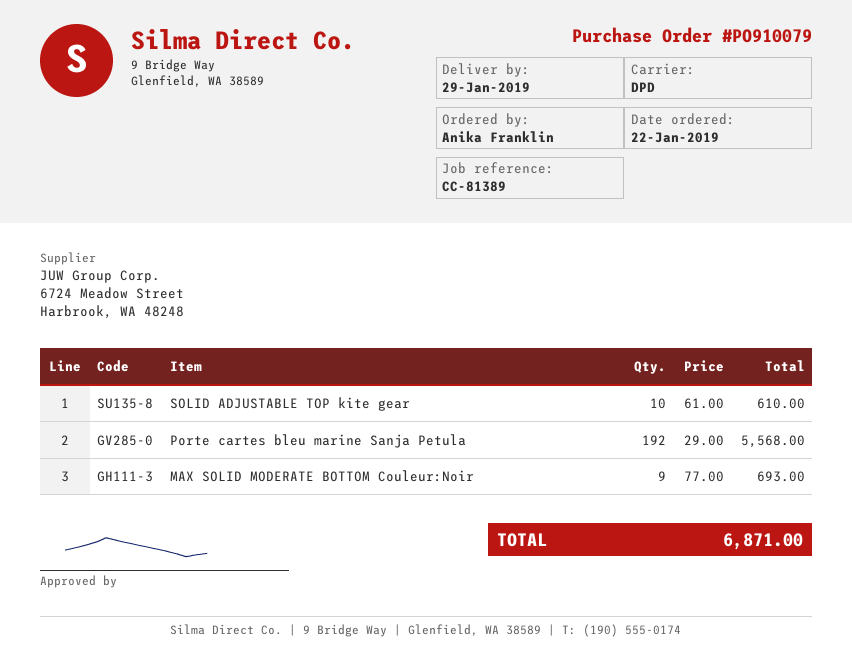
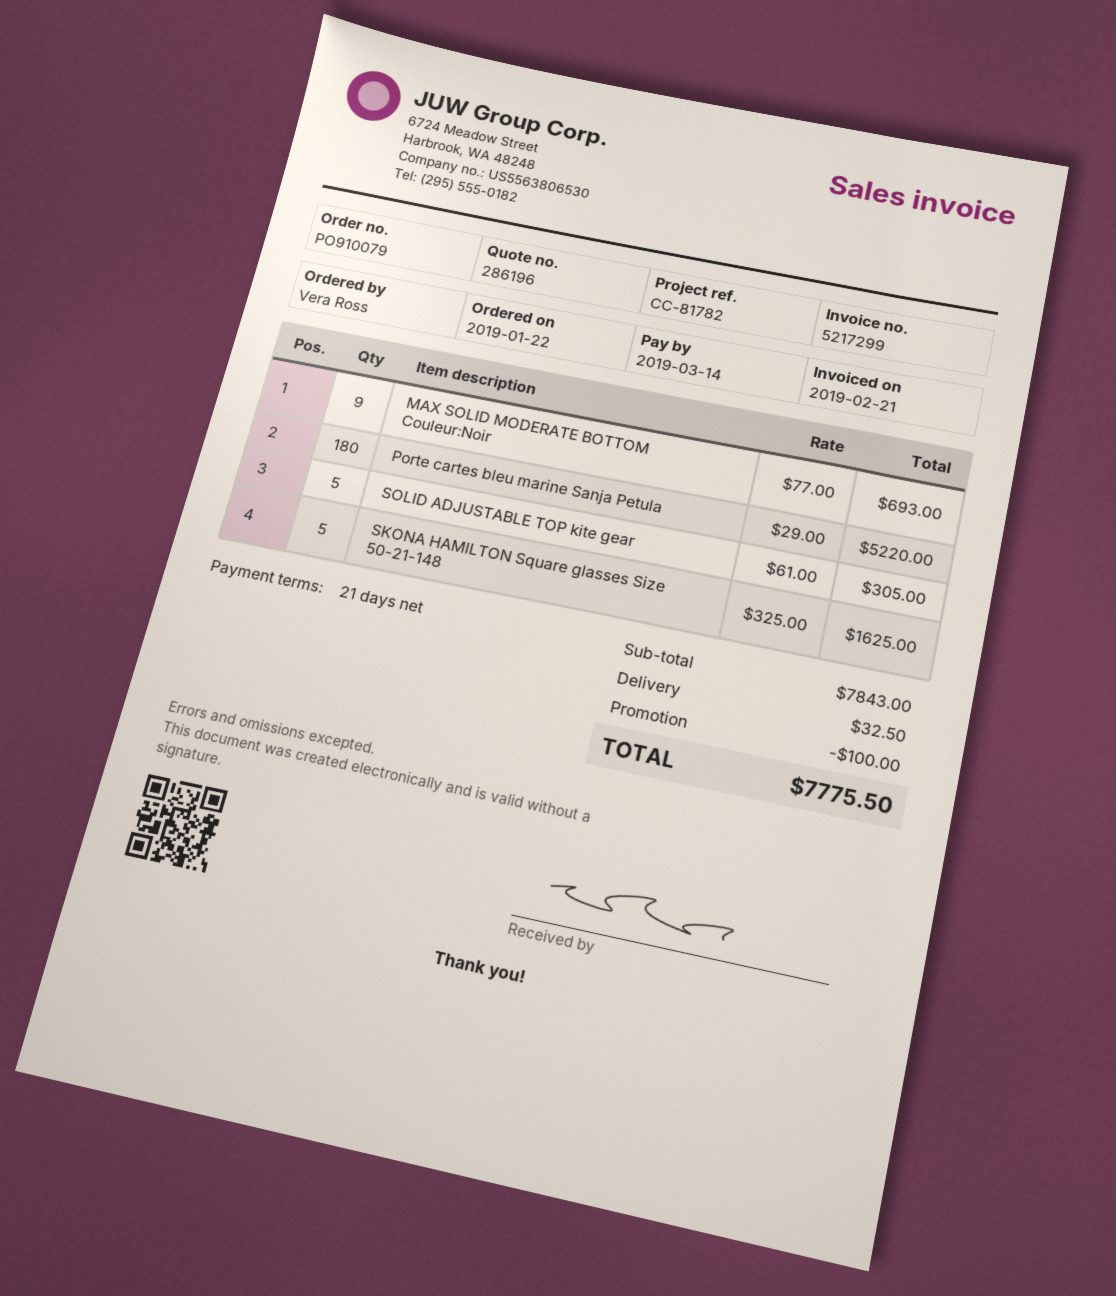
reference: CC-81389 -> CC-81782
ordered by: Anika Franklin -> Vera Ross
SOLID ADJUSTABLE TOP kite gear: 10 x 61.00 = 610.00 -> 5 x 61.00 = 305.00
Porte cartes bleu marine Sanja Petula: 192 x 29.00 = 5568.00 -> 180 x 29.00 = 5220.00
SKONA HAMILTON Square glasses Size 50-21-148: none -> 5 x 325.00 = 1625.00
discount: none -> 100.00
shipping: none -> 32.50
total: 6871.00 -> 7775.50

